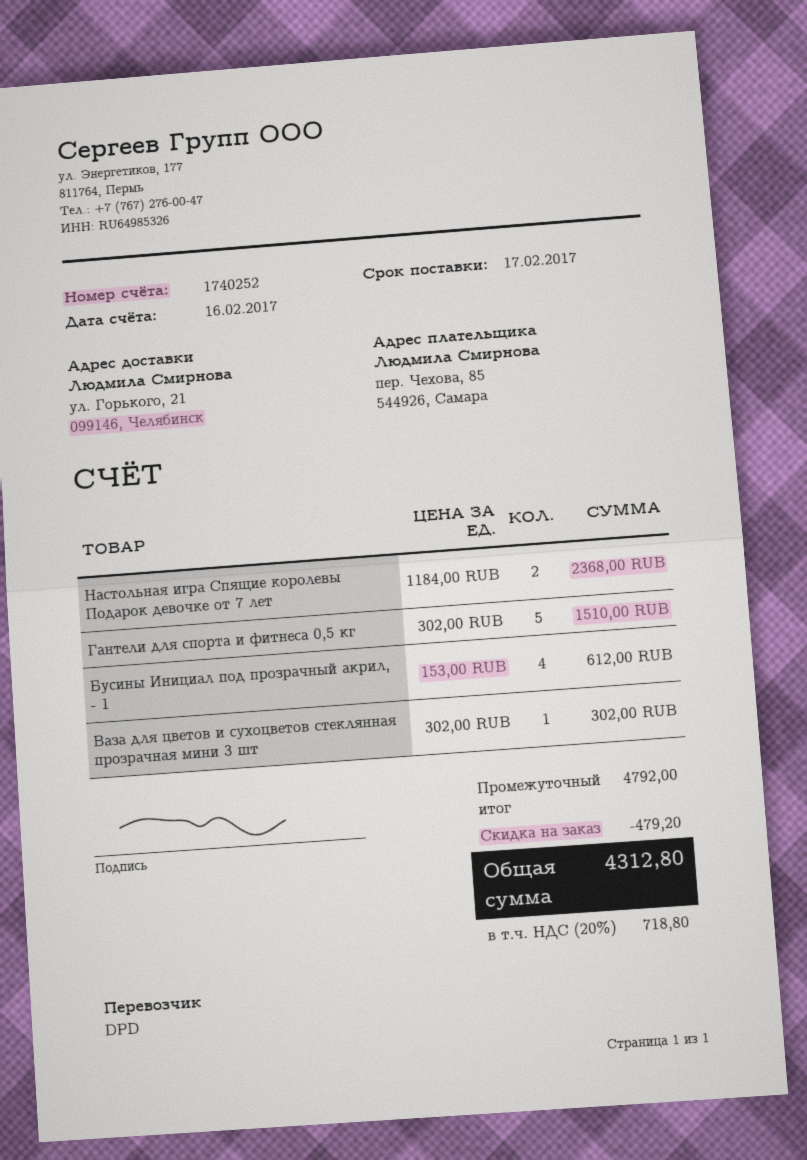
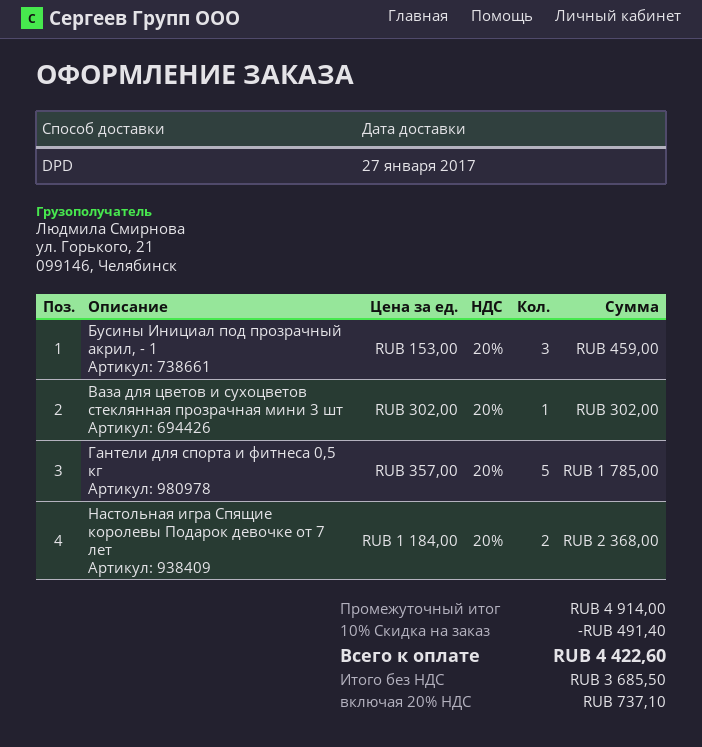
delivery date: 2017-02-17 -> 2017-01-27
Гантели для спорта и фитнеса 0,5 кг: 5 x 302.00 = 1510.00 -> 5 x 357.00 = 1785.00
Бусины Инициал под прозрачный акрил, - 1: 4 x 153.00 = 612.00 -> 3 x 153.00 = 459.00
subtotal: 4792.00 -> 4914.00
discount: 479.20 -> 491.40
tax: 20% = 718.80 -> 20% = 737.10
total: 4312.80 -> 4422.60

